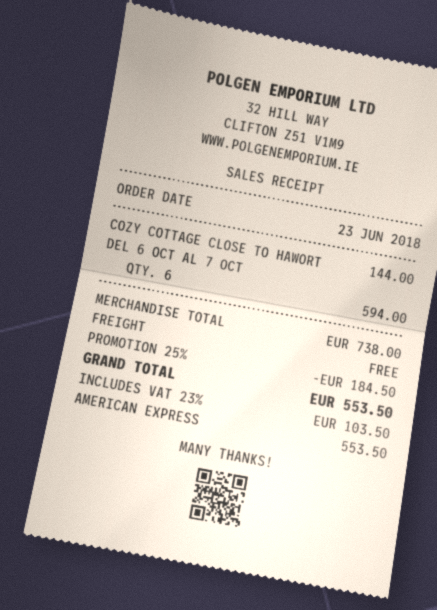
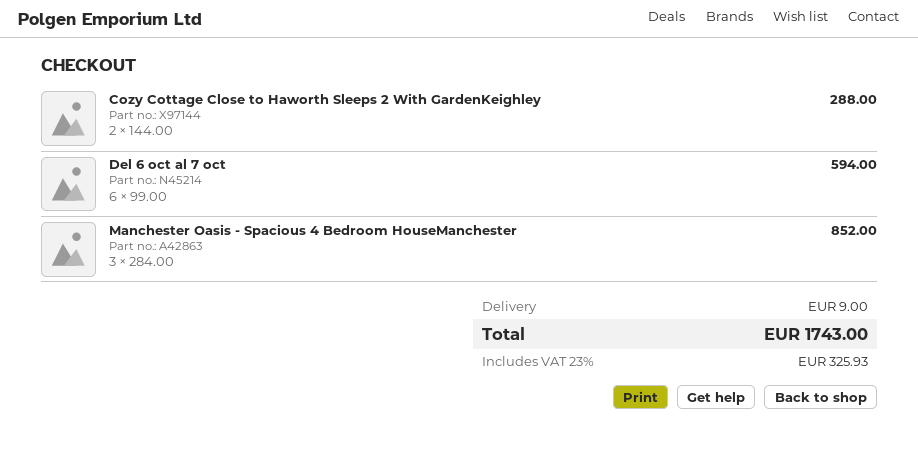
COZY COTTAGE CLOSE TO HAWORT: 1 for 144.00 -> 2 for 288.00
Manchester Oasis - Spacious 4 Bedroom HouseManchester: none -> 3 for 852.00
discount: 25% = 184.50 -> none
shipping: 0.00 -> 9.00
tax: 23% = 103.50 -> 23% = 325.93
total: 553.50 -> 1743.00

